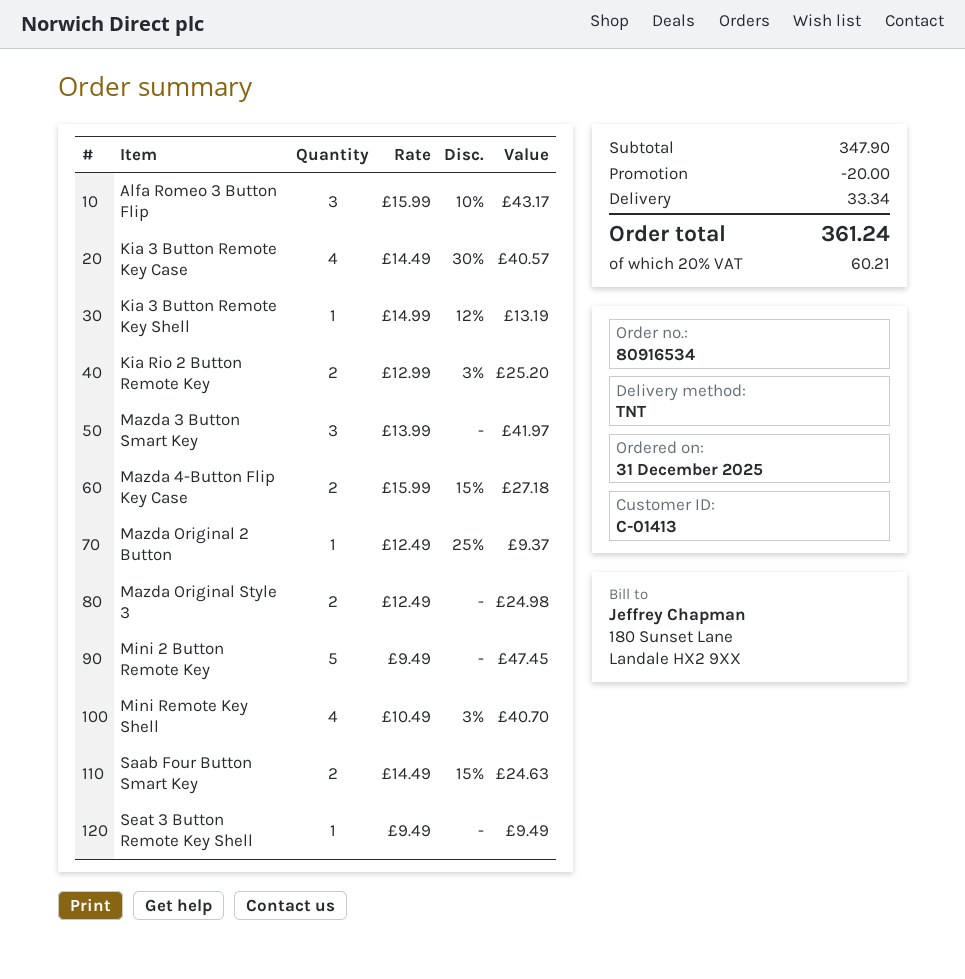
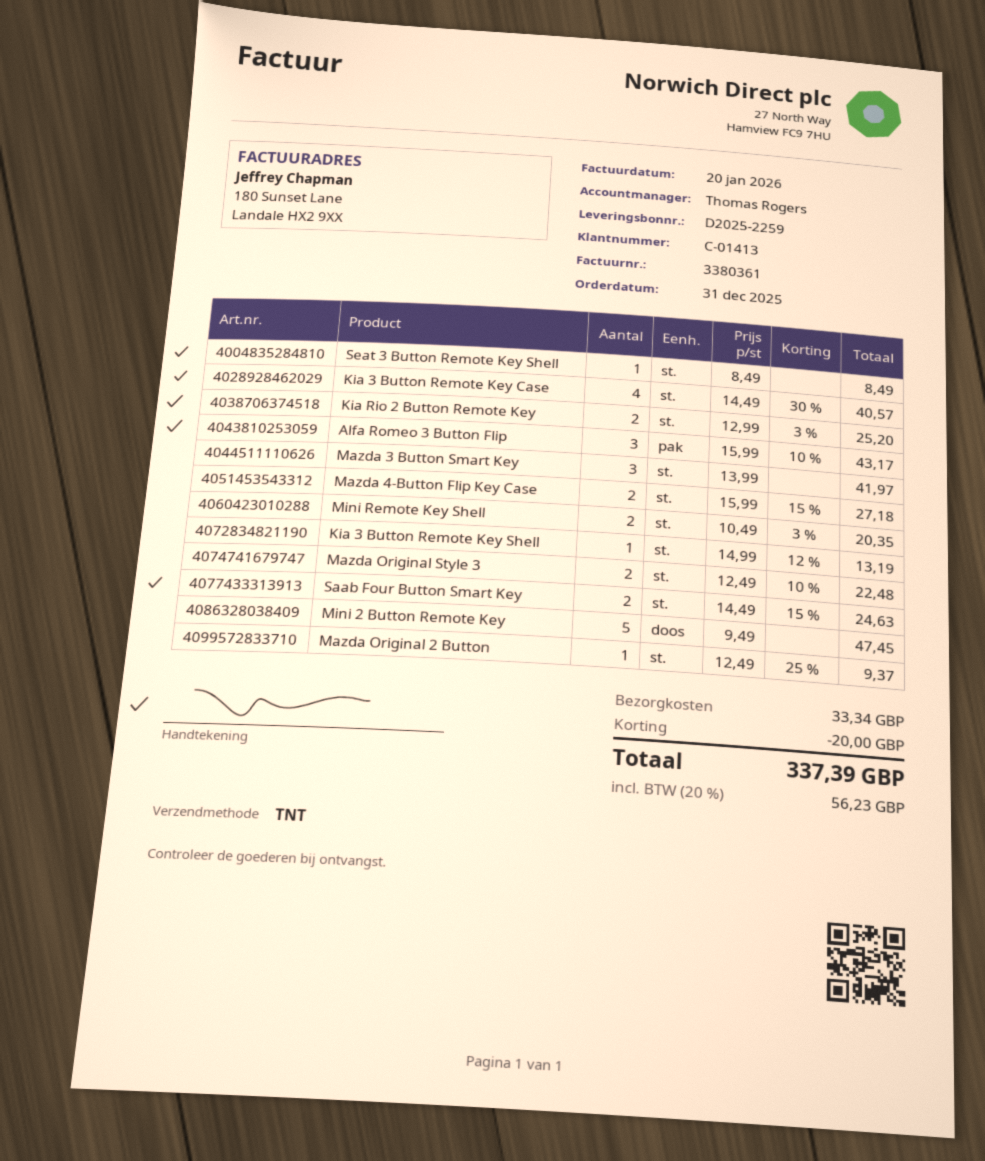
Mazda Original Style 3: 2 x 12.49 = 24.98 -> 2 x 12.49 - 10% = 22.48
Mini Remote Key Shell: 4 x 10.49 - 3% = 40.70 -> 2 x 10.49 - 3% = 20.35
Seat 3 Button Remote Key Shell: 1 x 9.49 = 9.49 -> 1 x 8.49 = 8.49
tax: 20% = 60.21 -> 20% = 56.23
total: 361.24 -> 337.39

